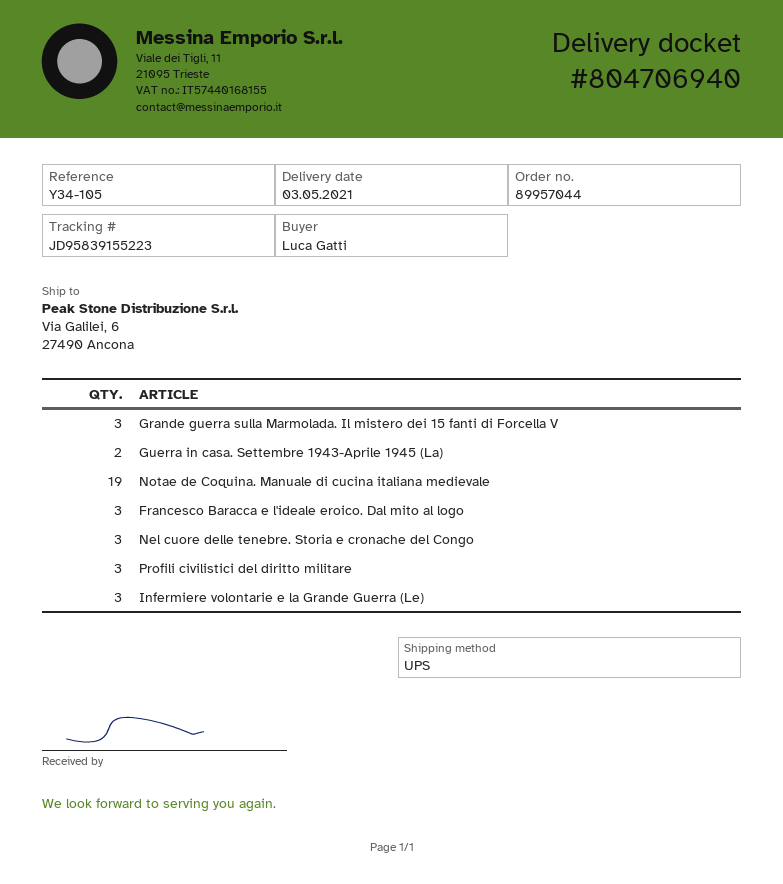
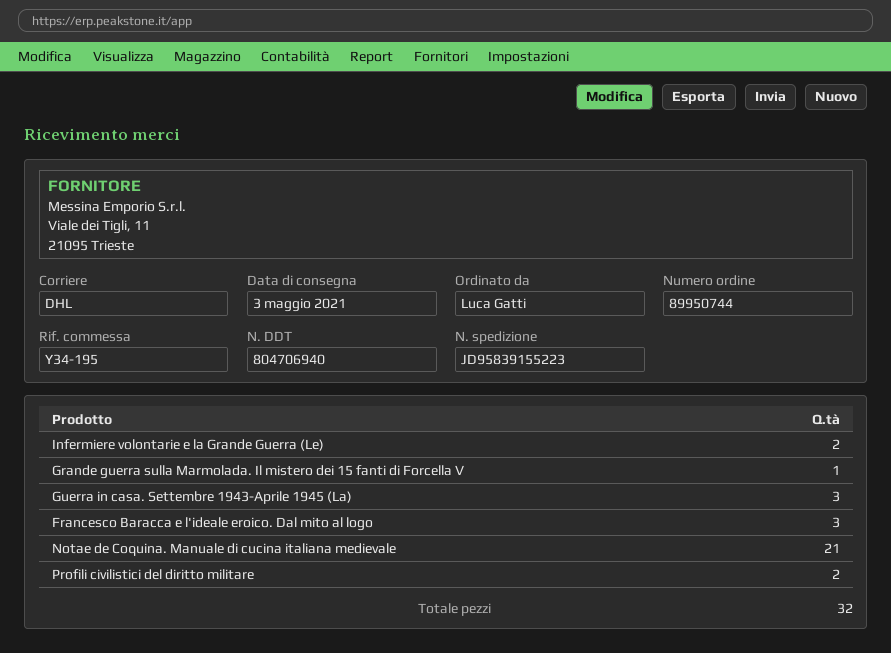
order number: 89957044 -> 89950744
reference: Y34-105 -> Y34-195
shipping method: UPS -> DHL
Grande guerra sulla Marmolada. Il mistero dei 15 fanti di Forcella V: 3 -> 1
Guerra in casa. Settembre 1943-Aprile 1945 (La): 2 -> 3
Notae de Coquina. Manuale di cucina italiana medievale: 19 -> 21
Nel cuore delle tenebre. Storia e cronache del Congo: 3 -> none
Profili civilistici del diritto militare: 3 -> 2
Infermiere volontarie e la Grande Guerra (Le): 3 -> 2

